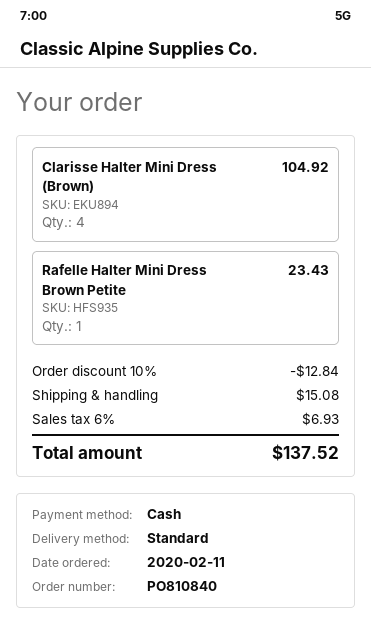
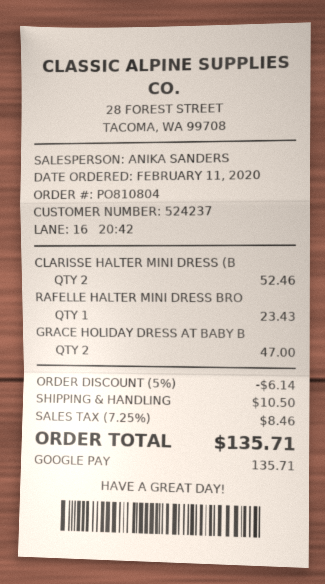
order number: PO810840 -> PO810804
payment method: cash -> Google Pay
Clarisse Halter Mini Dress (Brown): 4 for 104.92 -> 2 for 52.46
GRACE HOLIDAY DRESS AT BABY B: none -> 2 for 47.00
discount: 10% = 12.84 -> 5% = 6.14
shipping: 15.08 -> 10.50
tax: 6% = 6.93 -> 7.25% = 8.46
total: 137.52 -> 135.71

